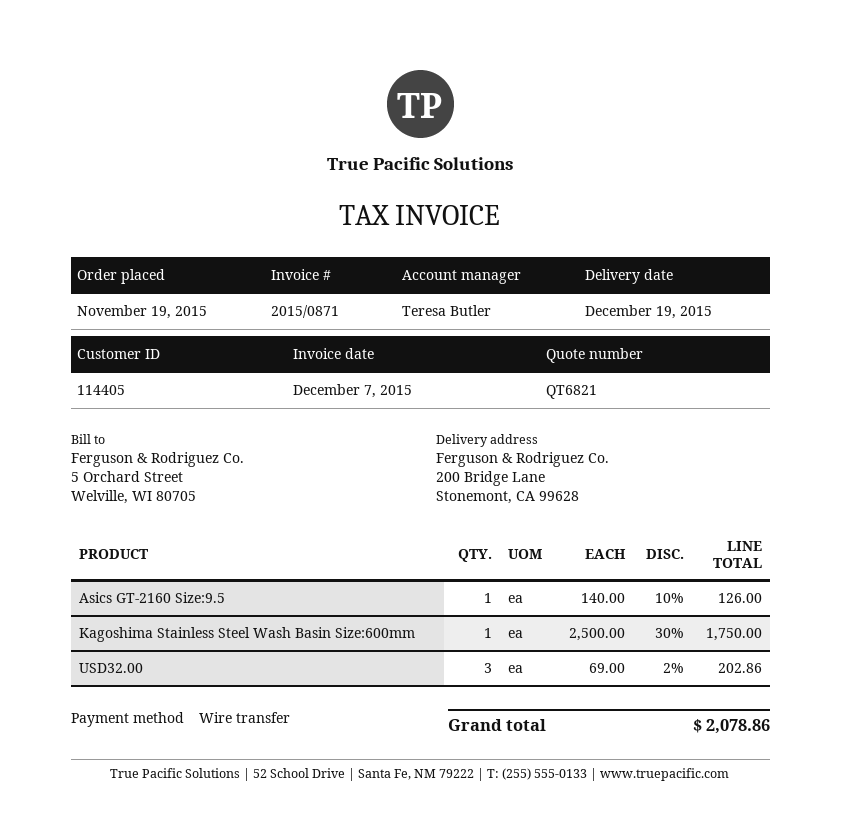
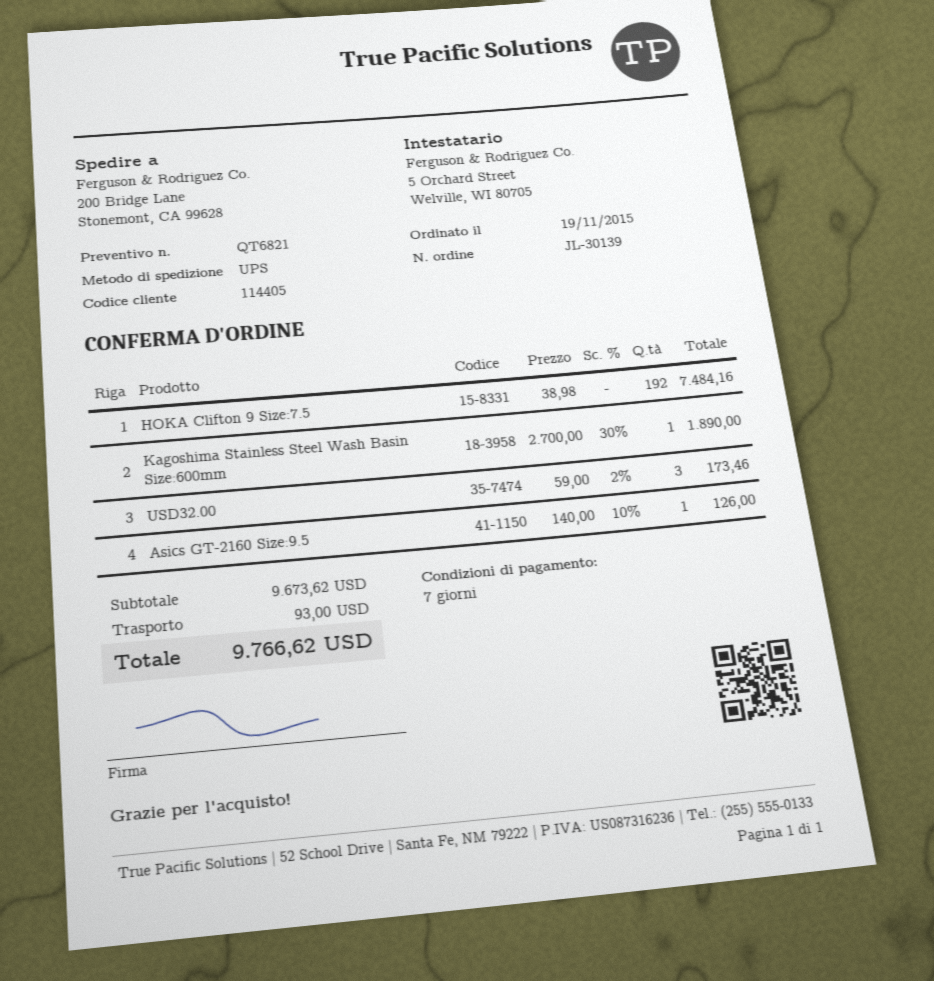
Kagoshima Stainless Steel Wash Basin Size:600mm: 1 x 2500.00 - 30% = 1750.00 -> 1 x 2700.00 - 30% = 1890.00
USD32.00: 3 x 69.00 - 2% = 202.86 -> 3 x 59.00 - 2% = 173.46
HOKA Clifton 9 Size:7.5: none -> 192 x 38.98 = 7484.16
shipping: none -> 93.00
total: 2078.86 -> 9766.62

